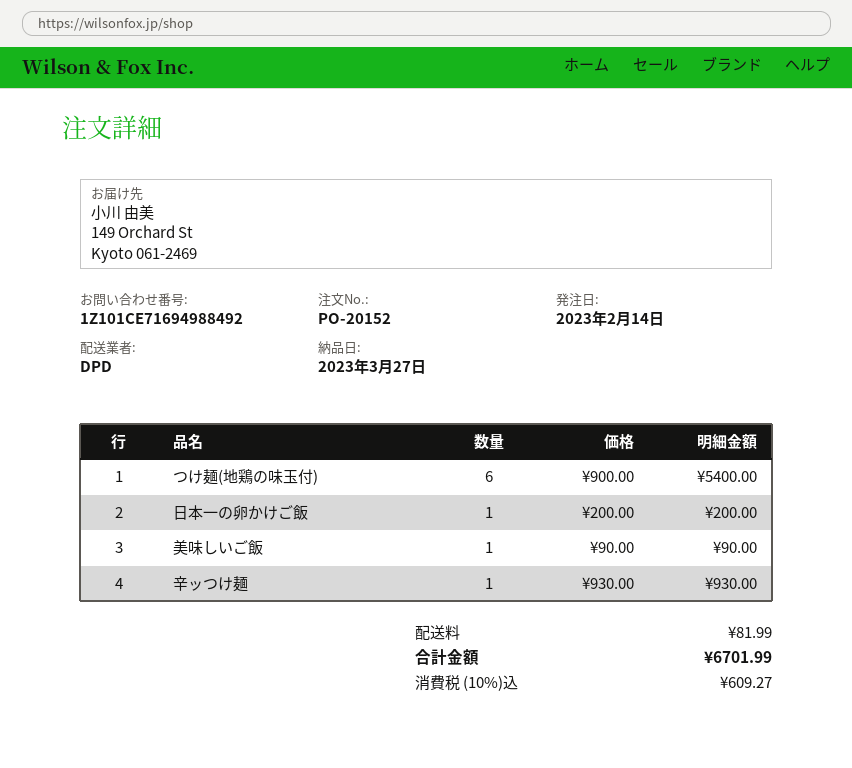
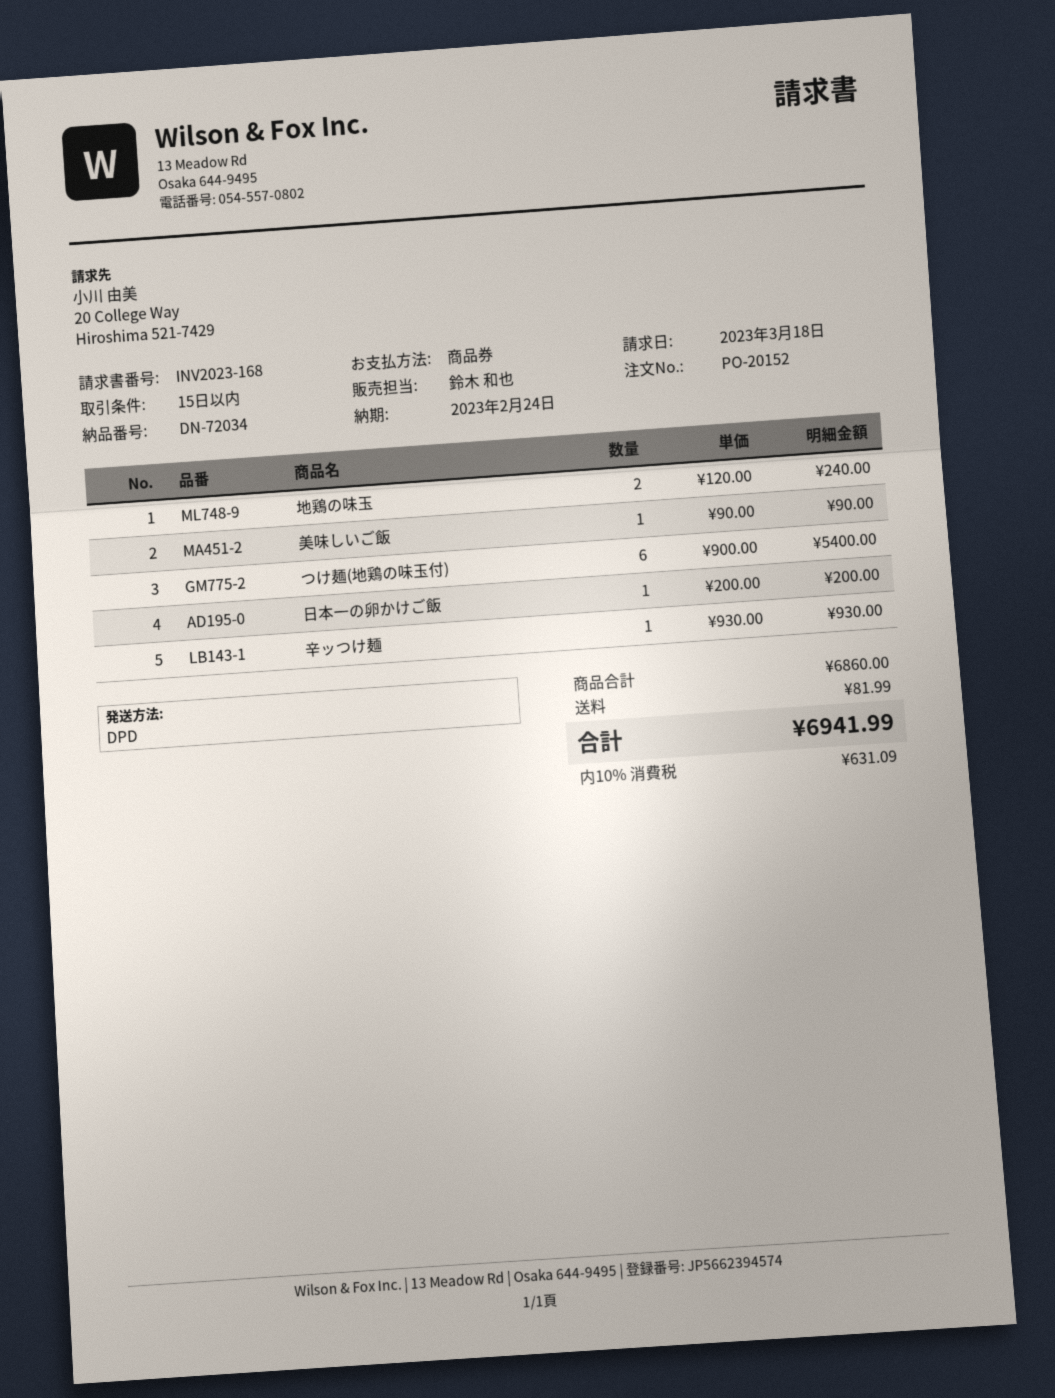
delivery date: 2023-03-27 -> 2023-02-24
地鶏の味玉: none -> 2 x 120.00 = 240.00
tax: 10% = 609.27 -> 10% = 631.09
total: 6701.99 -> 6941.99

